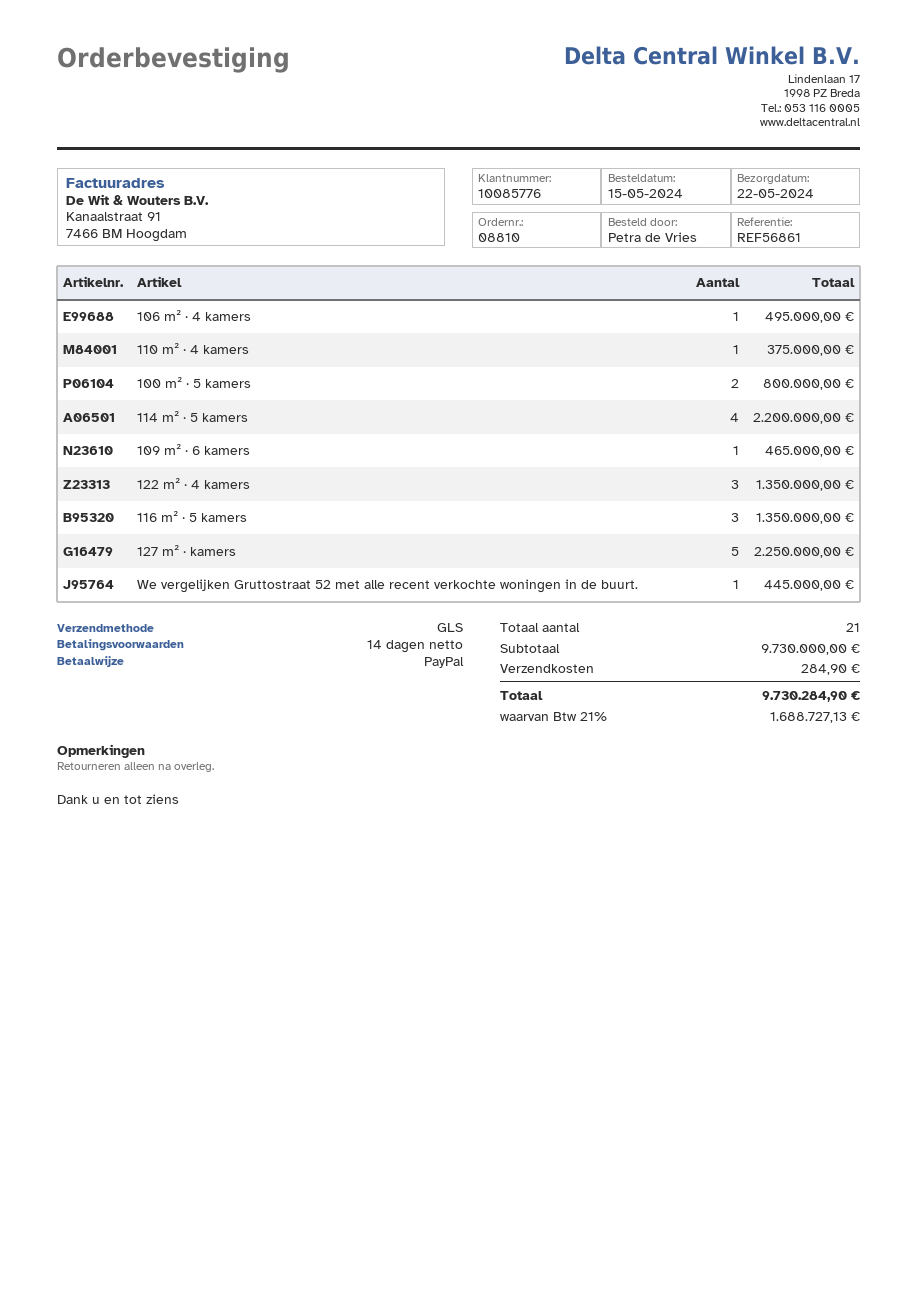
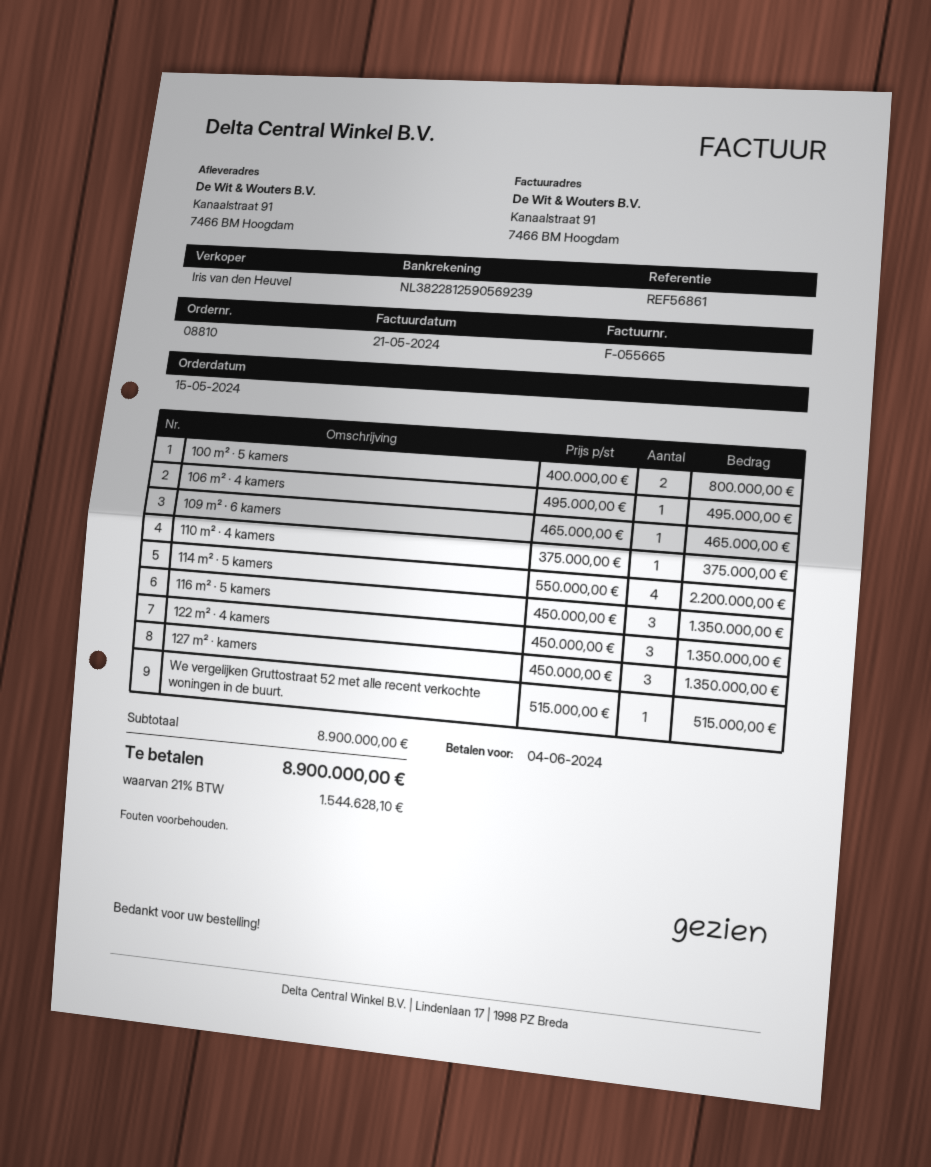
127 m² · kamers: 5 for 2250000.00 -> 3 for 1350000.00
We vergelijken Gruttostraat 52 met alle recent verkochte woningen in de buurt.: 1 for 445000.00 -> 1 for 515000.00
subtotal: 9730000.00 -> 8900000.00
shipping: 284.90 -> none
tax: 21% = 1688727.13 -> 21% = 1544628.10
total: 9730284.90 -> 8900000.00

